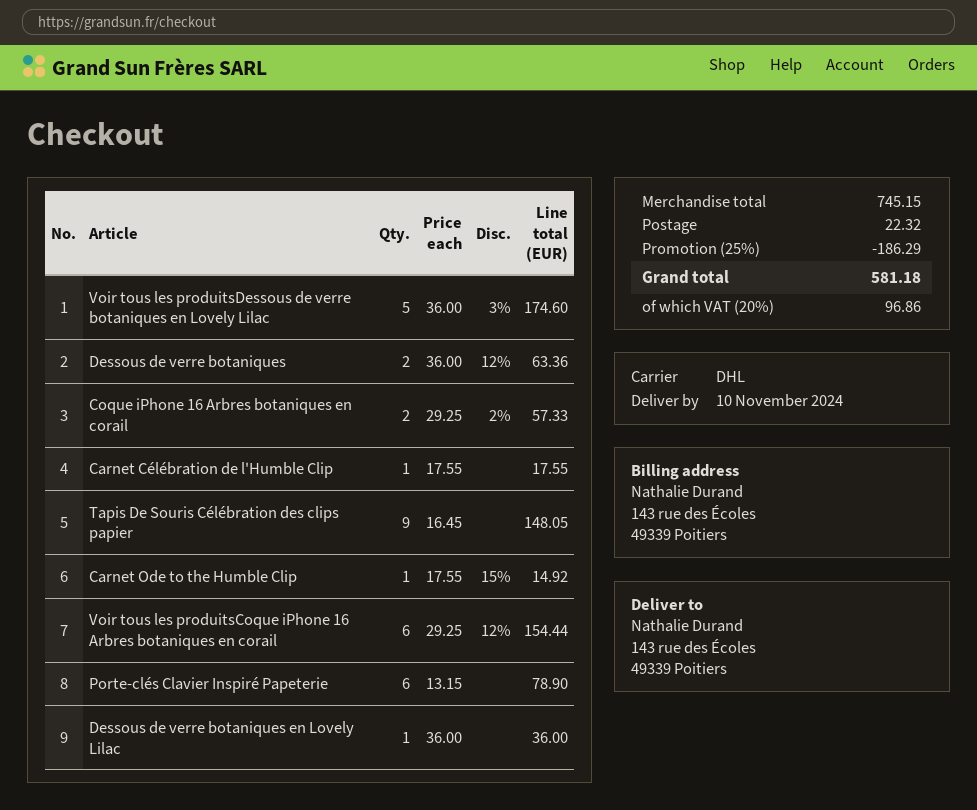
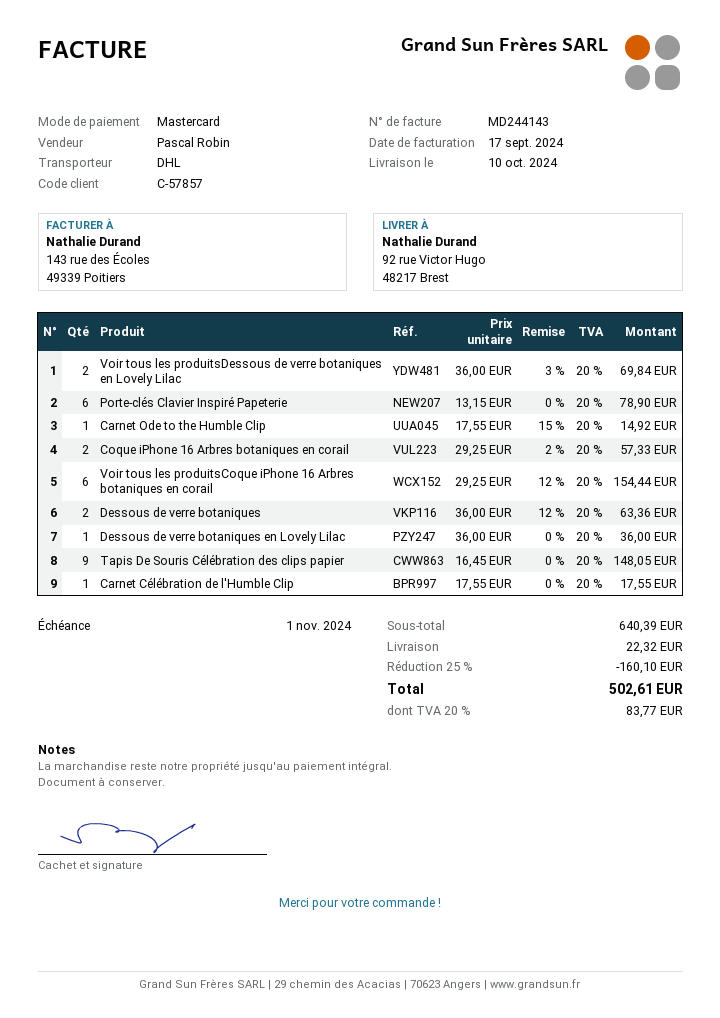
delivery date: 2024-11-10 -> 2024-10-10
ship to: 143 rue des Écoles, 49339 Poitiers -> 92 rue Victor Hugo, 48217 Brest
Voir tous les produitsDessous de verre botaniques en Lovely Lilac: 5 x 36.00 - 3% = 174.60 -> 2 x 36.00 - 3% = 69.84
subtotal: 745.15 -> 640.39
discount: 25% = 186.29 -> 25% = 160.10
tax: 20% = 96.86 -> 20% = 83.77
total: 581.18 -> 502.61

